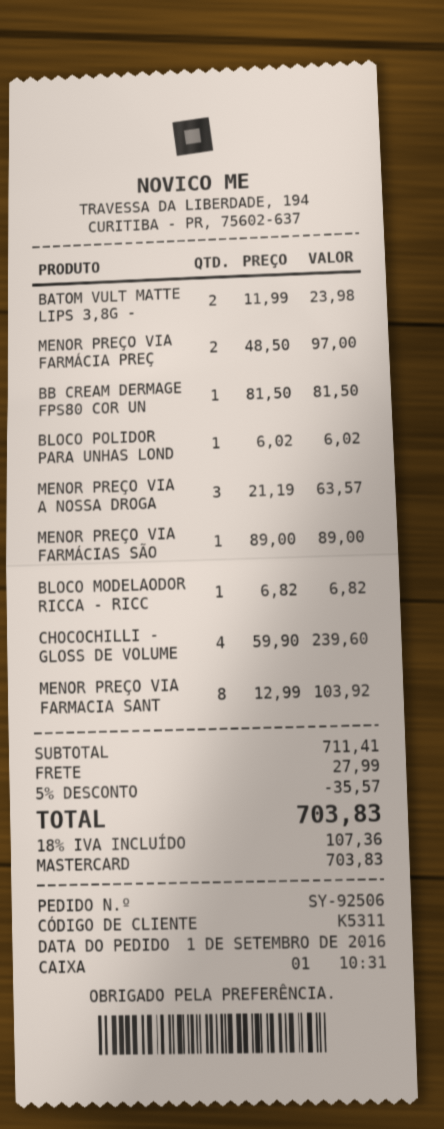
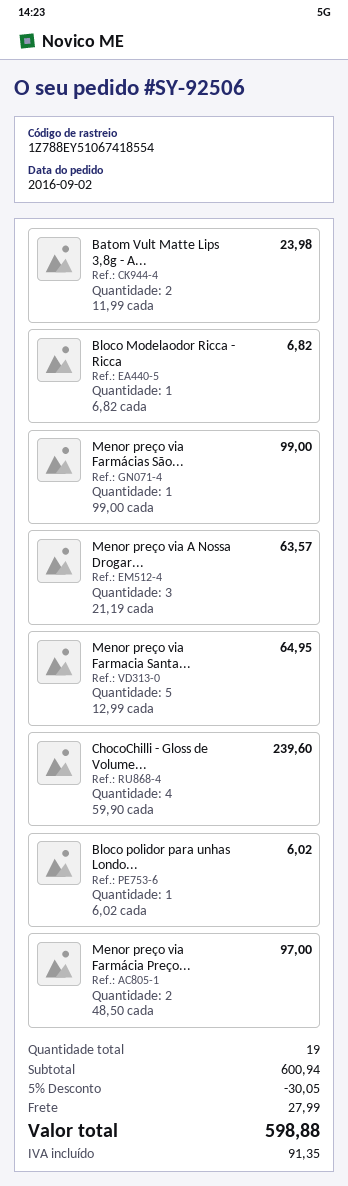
order date: 2016-09-01 -> 2016-09-02
BB CREAM DERMAGE FPS80 COR UN: 1 x 81.50 = 81.50 -> none
MENOR PREÇO VIA FARMÁCIAS SÃO: 1 x 89.00 = 89.00 -> 1 x 99.00 = 99.00
MENOR PREÇO VIA FARMACIA SANT: 8 x 12.99 = 103.92 -> 5 x 12.99 = 64.95
subtotal: 711.41 -> 600.94
discount: 5% = 35.57 -> 5% = 30.05
tax: 107.36 -> 91.35
total: 703.83 -> 598.88

